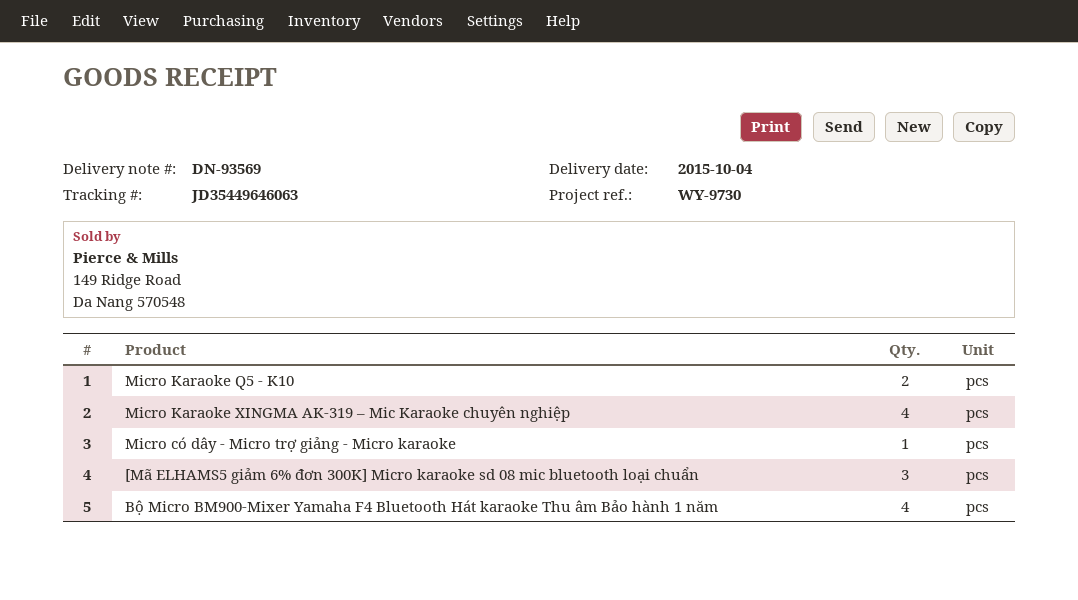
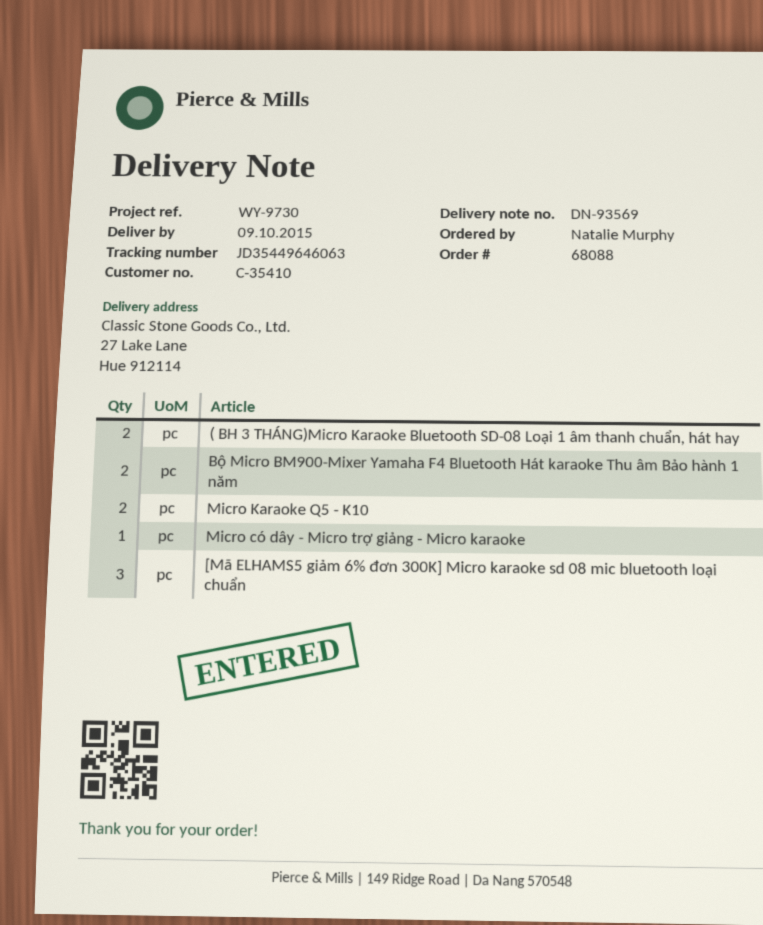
delivery date: 2015-10-04 -> 2015-10-09
Micro Karaoke XINGMA AK-319 – Mic Karaoke chuyên nghiệp: 4 -> none
Bộ Micro BM900-Mixer Yamaha F4 Bluetooth Hát karaoke Thu âm Bảo hành 1 năm: 4 -> 2
( BH 3 THÁNG)Micro Karaoke Bluetooth SD-08 Loại 1 âm thanh chuẩn, hát hay: none -> 2

